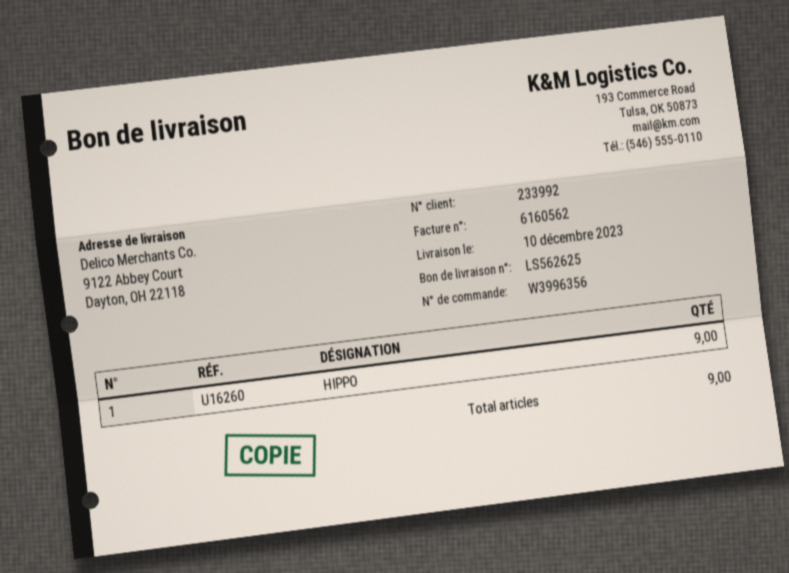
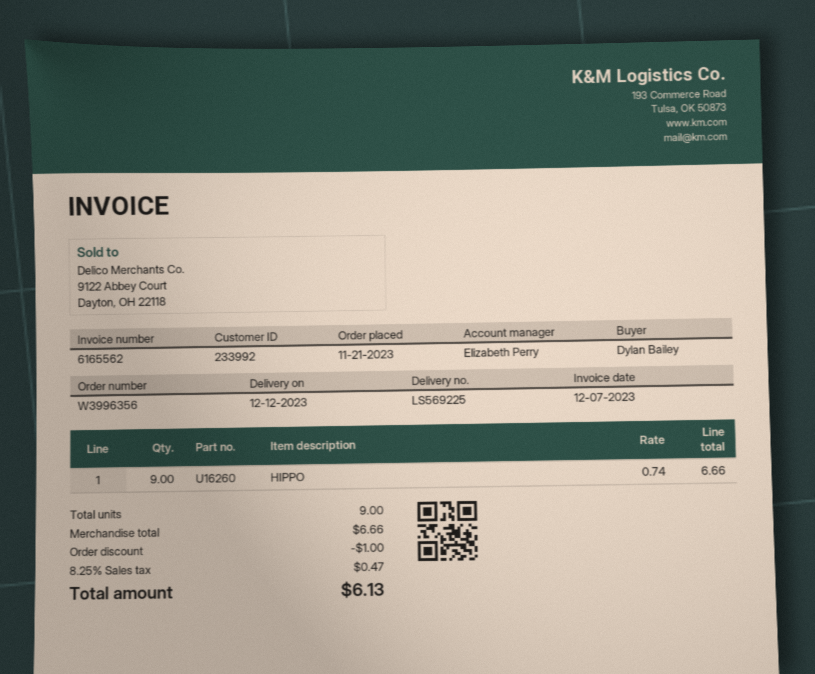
delivery note number: LS562625 -> LS569225
delivery date: 2023-12-10 -> 2023-12-12
invoice number: 6160562 -> 6165562

